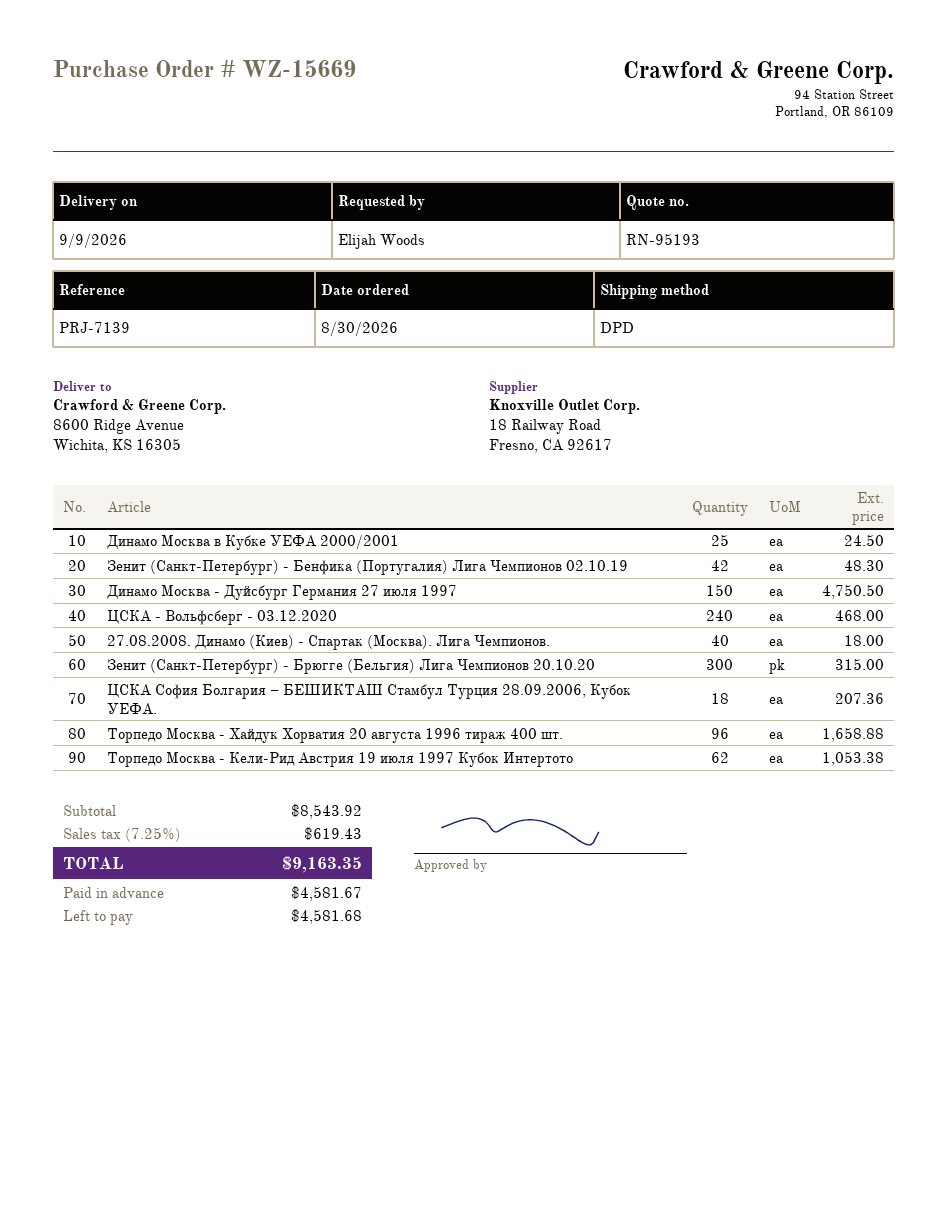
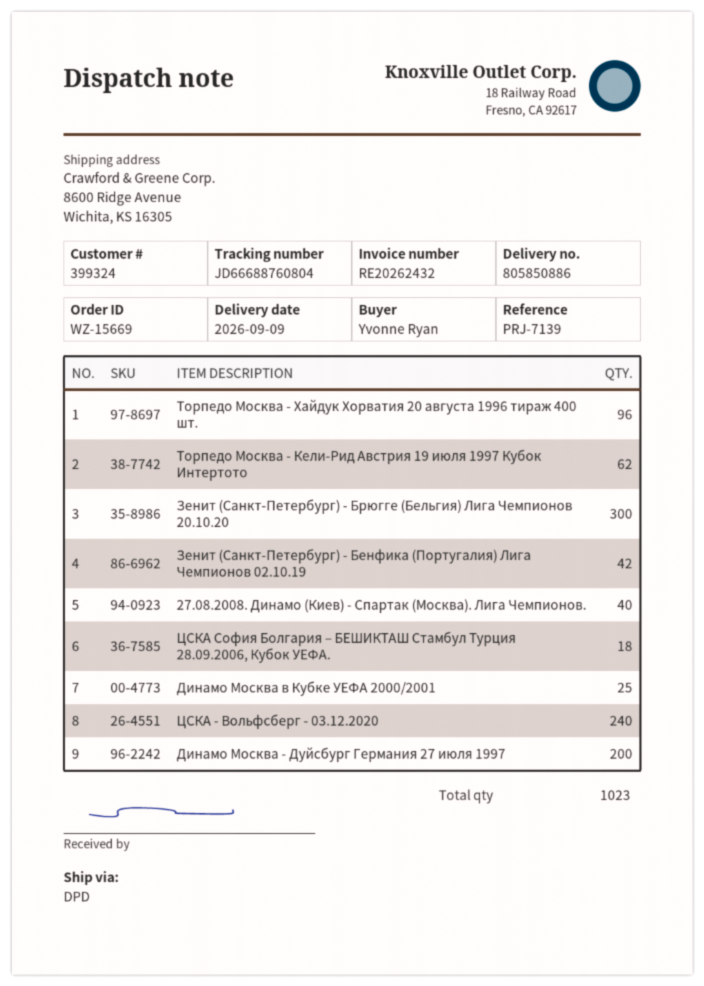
ordered by: Elijah Woods -> Yvonne Ryan
Динамо Москва - Дуйсбург Германия 27 июля 1997: 150 -> 200

